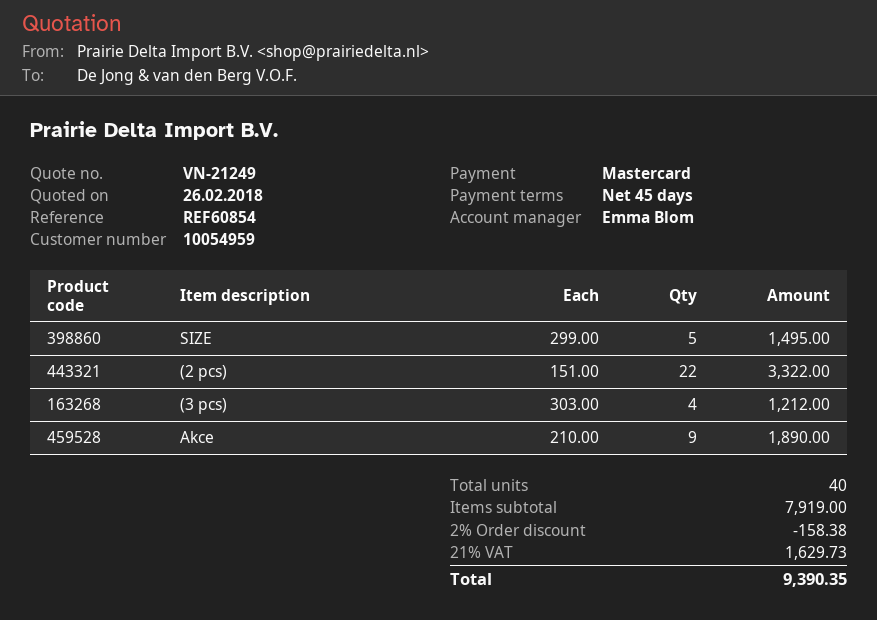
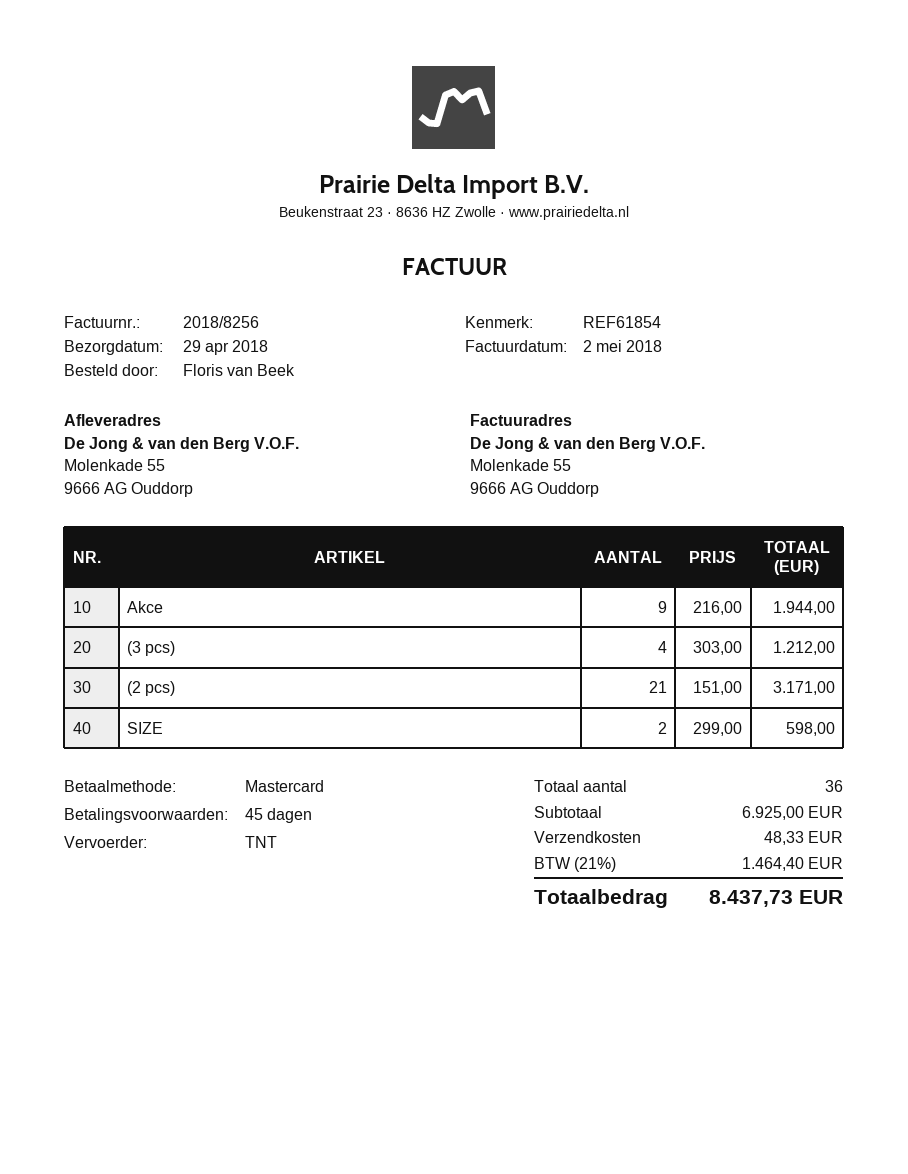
reference: REF60854 -> REF61854
SIZE: 5 x 299.00 = 1495.00 -> 2 x 299.00 = 598.00
(2 pcs): 22 x 151.00 = 3322.00 -> 21 x 151.00 = 3171.00
Akce: 9 x 210.00 = 1890.00 -> 9 x 216.00 = 1944.00
total quantity: 40 -> 36
subtotal: 7919.00 -> 6925.00
discount: 2% = 158.38 -> none
shipping: none -> 48.33
tax: 21% = 1629.73 -> 21% = 1464.40
total: 9390.35 -> 8437.73

